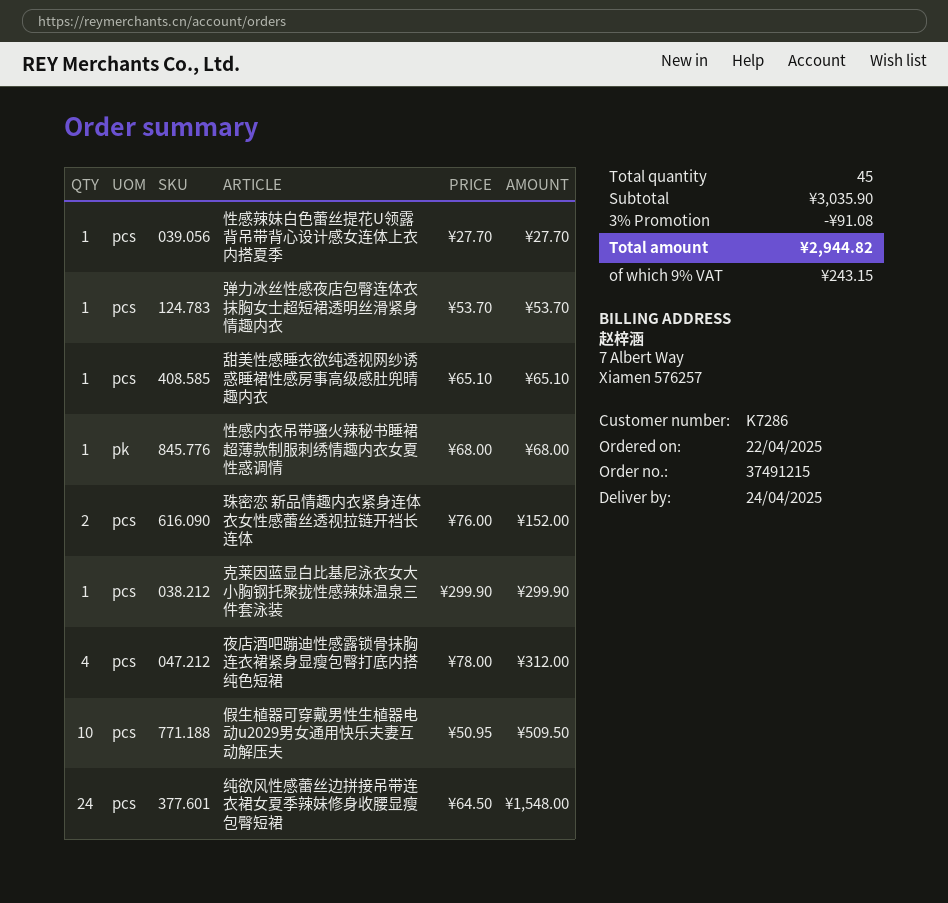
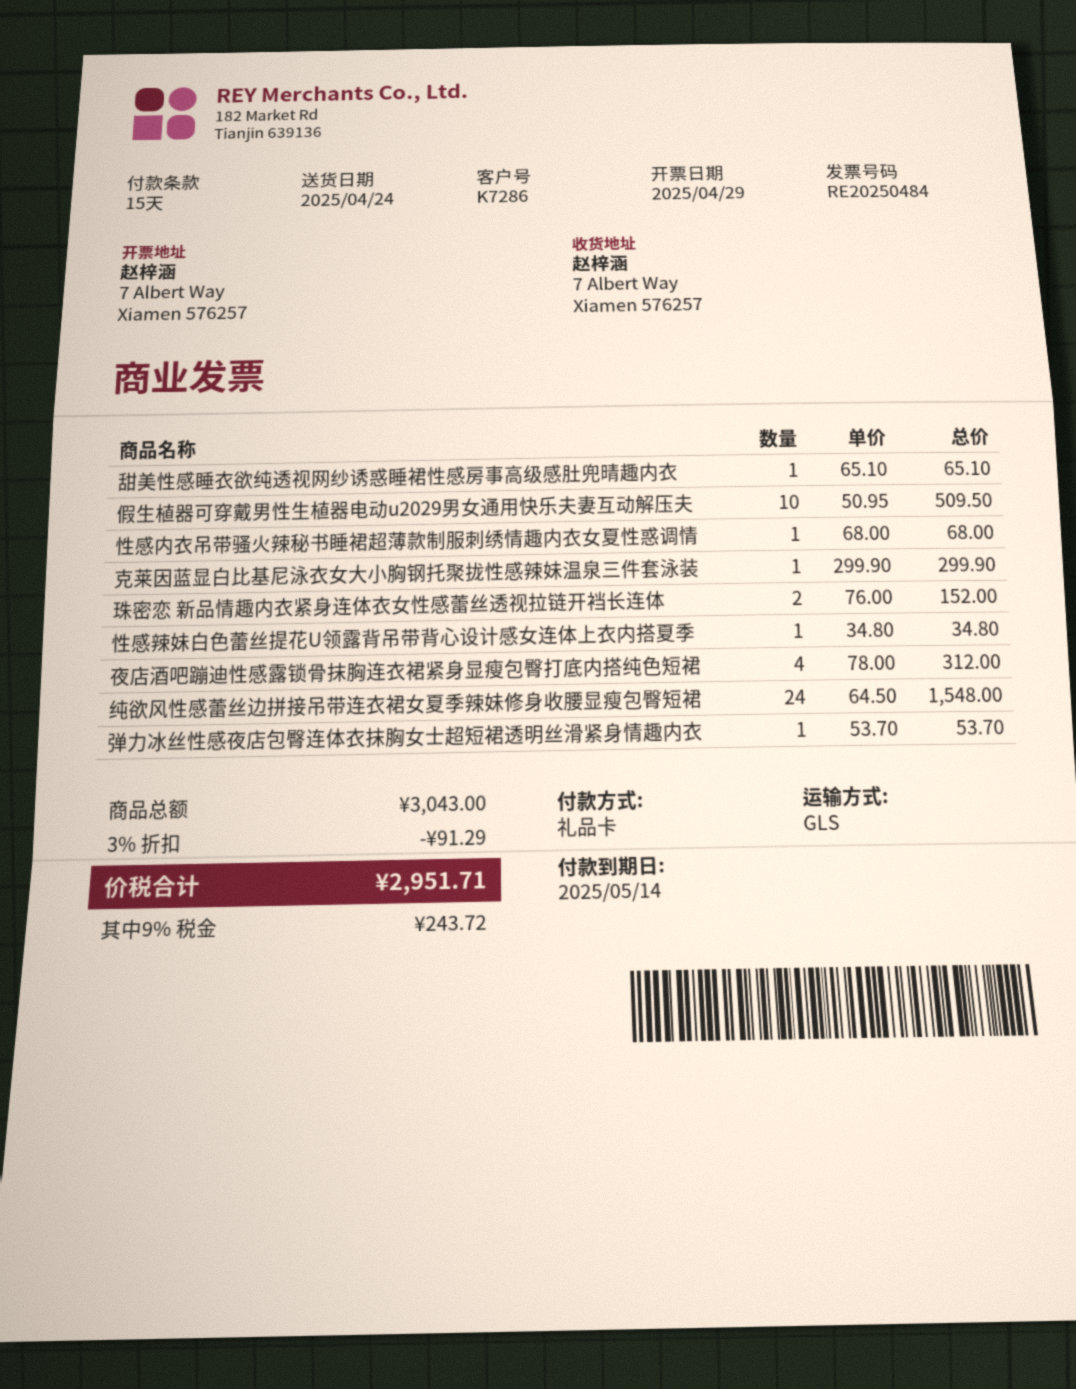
性感辣妹白色蕾丝提花U领露背吊带背心设计感女连体上衣内搭夏季: 1 x 27.70 = 27.70 -> 1 x 34.80 = 34.80
subtotal: 3035.90 -> 3043.00
discount: 3% = 91.08 -> 3% = 91.29
tax: 9% = 243.15 -> 9% = 243.72
total: 2944.82 -> 2951.71

